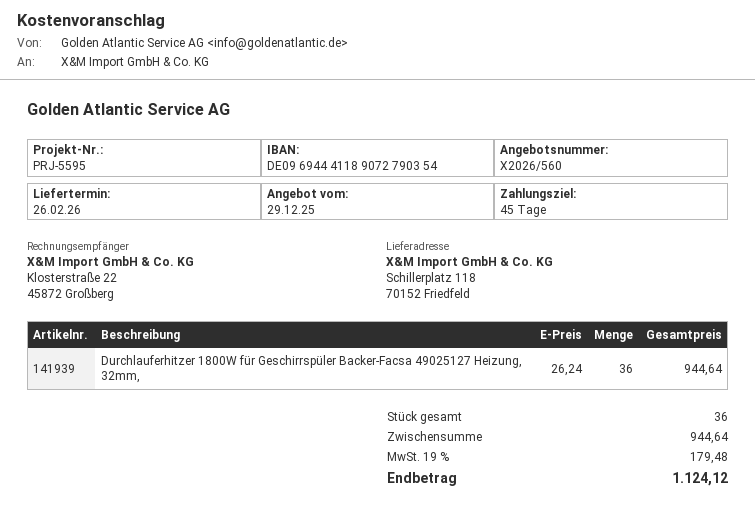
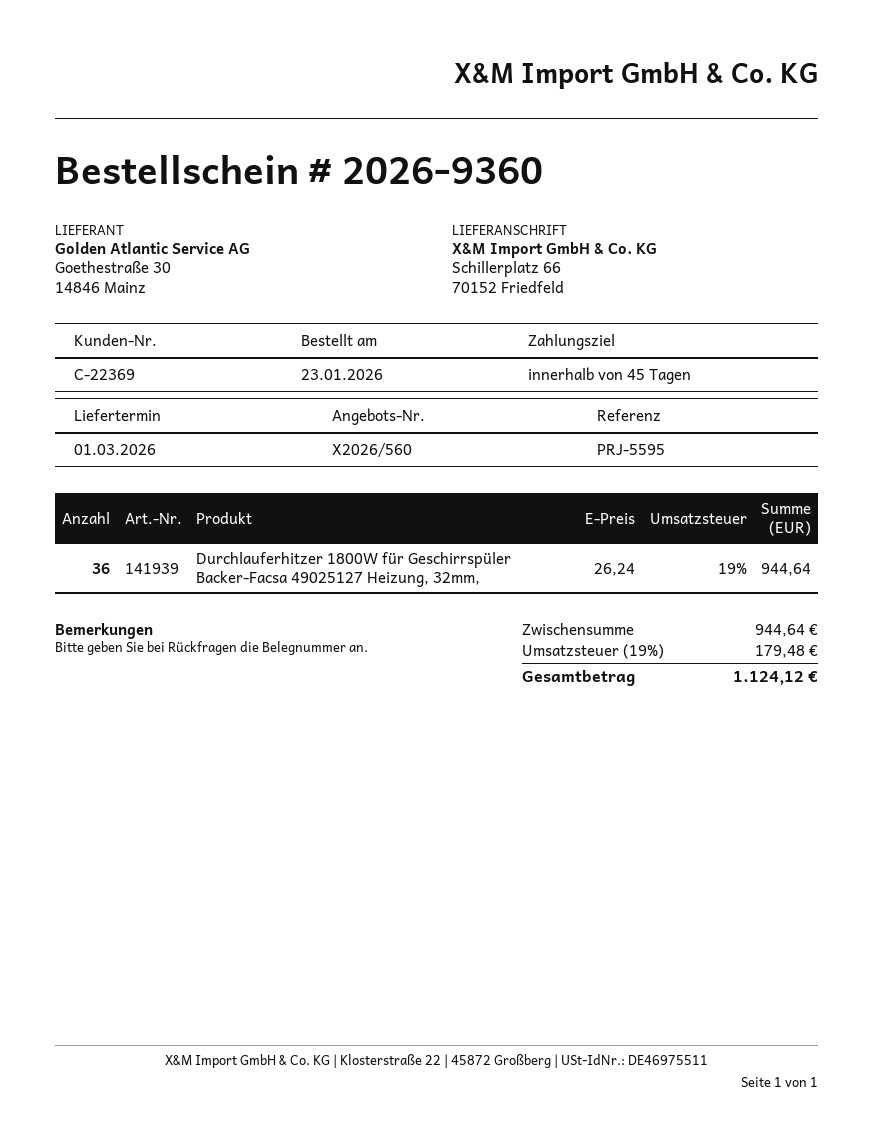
delivery date: 2026-02-26 -> 2026-03-01
ship to: Schillerplatz 118, 70152 Friedfeld -> Schillerplatz 66, 70152 Friedfeld

